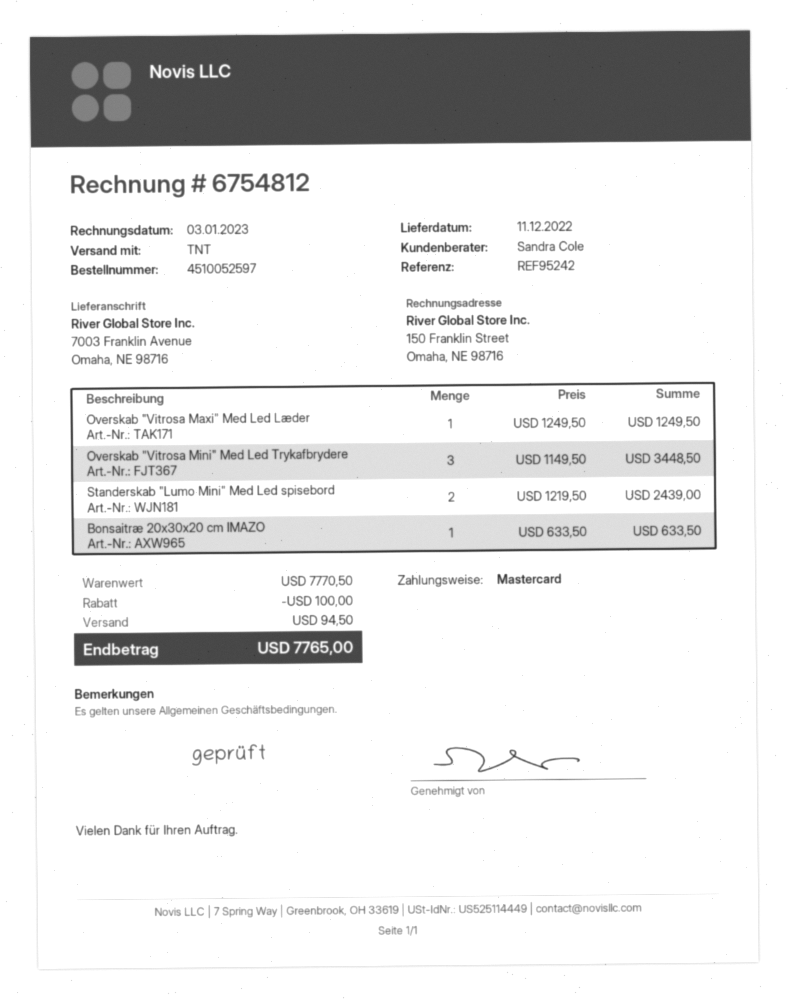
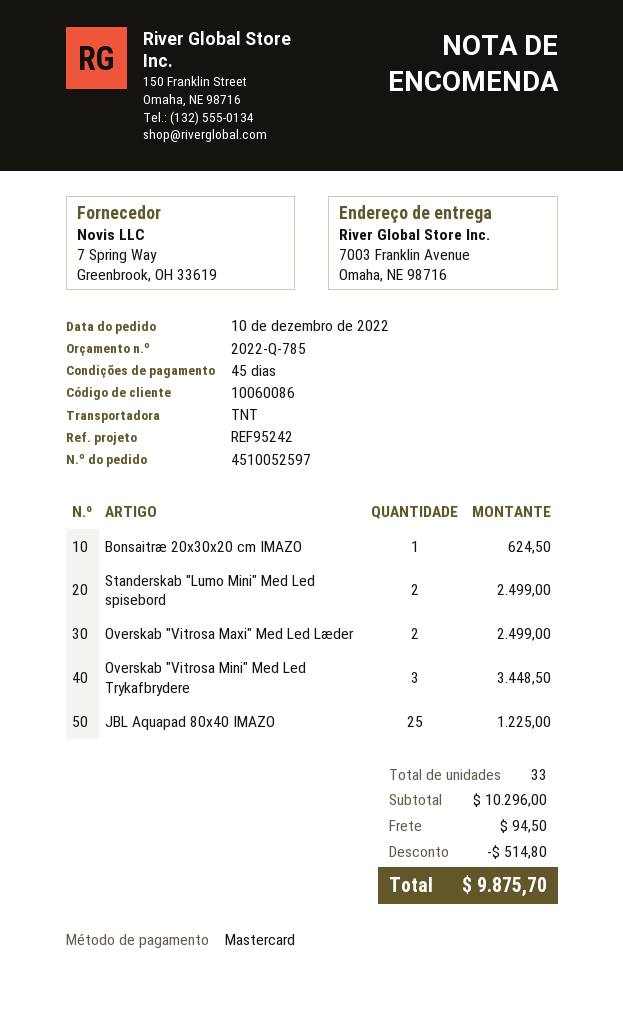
Overskab "Vitrosa Maxi" Med Led Læder: 1 for 1249.50 -> 2 for 2499.00
Standerskab "Lumo Mini" Med Led spisebord: 2 for 2439.00 -> 2 for 2499.00
Bonsaitræ 20x30x20 cm IMAZO: 1 for 633.50 -> 1 for 624.50
JBL Aquapad 80x40 IMAZO: none -> 25 for 1225.00
subtotal: 7770.50 -> 10296.00
discount: 100.00 -> 514.80
total: 7765.00 -> 9875.70

